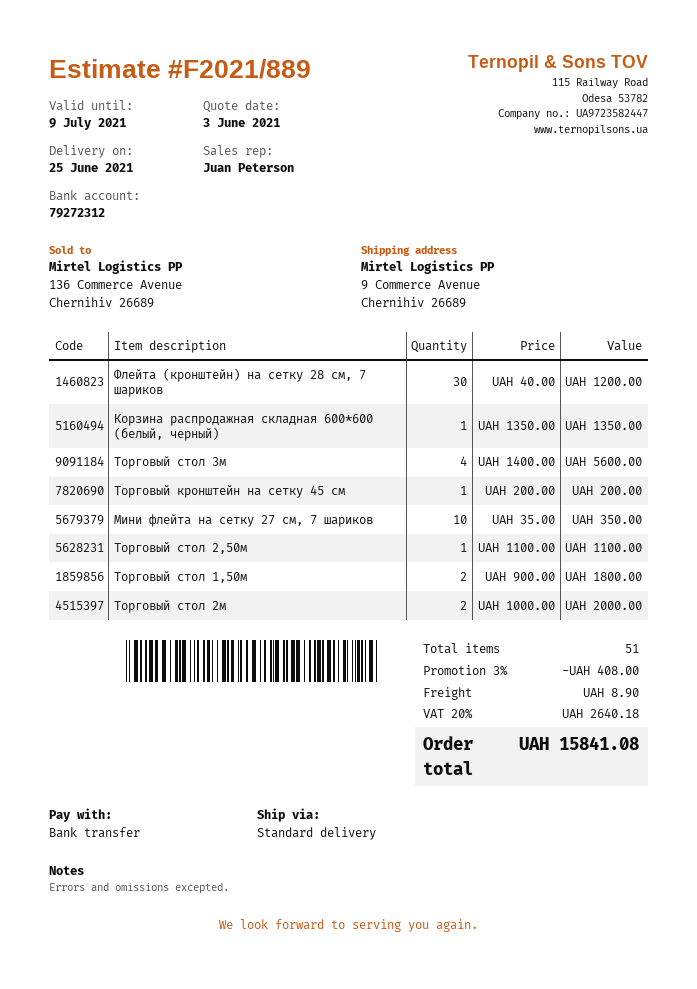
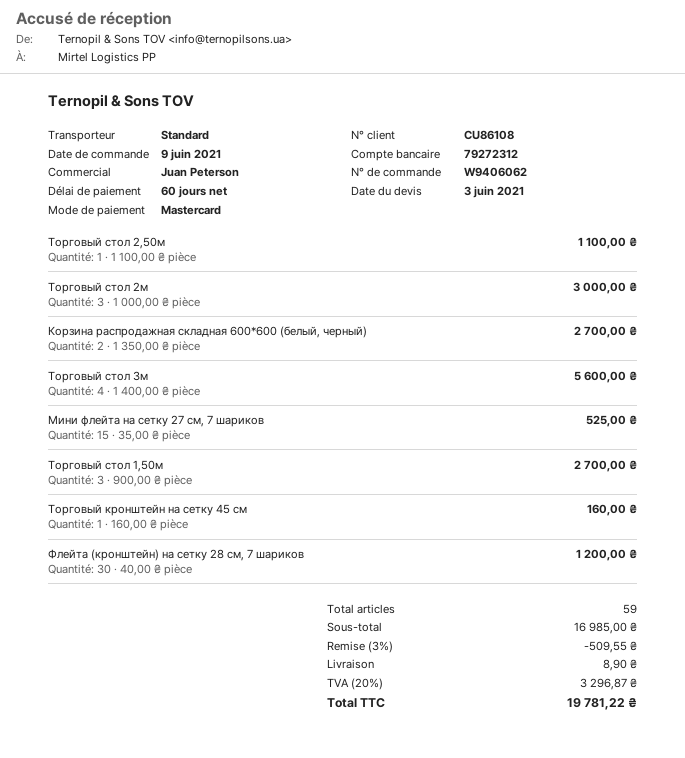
payment method: bank transfer -> Mastercard
Корзина распродажная складная 600*600 (белый, черный): 1 x 1350.00 = 1350.00 -> 2 x 1350.00 = 2700.00
Торговый кронштейн на сетку 45 см: 1 x 200.00 = 200.00 -> 1 x 160.00 = 160.00
Мини флейта на сетку 27 см, 7 шариков: 10 x 35.00 = 350.00 -> 15 x 35.00 = 525.00
Торговый стол 1,50м: 2 x 900.00 = 1800.00 -> 3 x 900.00 = 2700.00
Торговый стол 2м: 2 x 1000.00 = 2000.00 -> 3 x 1000.00 = 3000.00
total quantity: 51 -> 59
discount: 3% = 408.00 -> 3% = 509.55
tax: 20% = 2640.18 -> 20% = 3296.87
total: 15841.08 -> 19781.22

